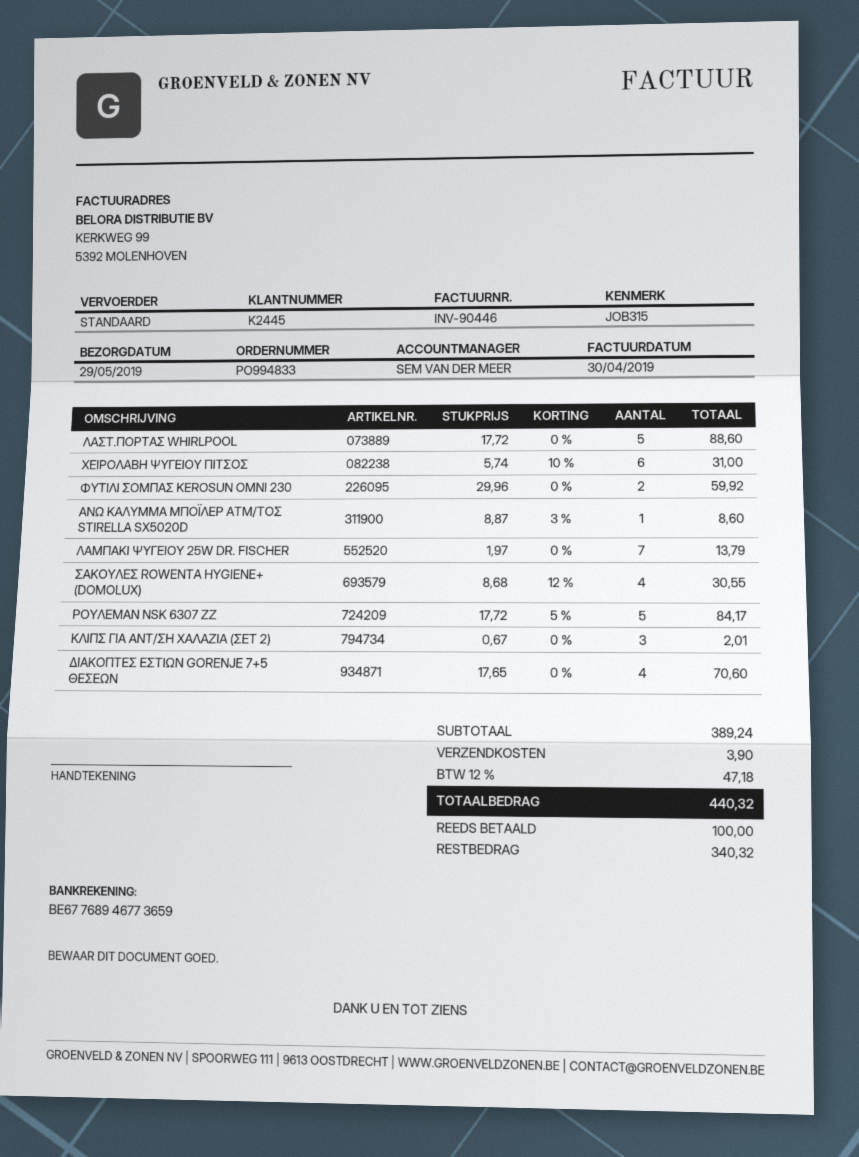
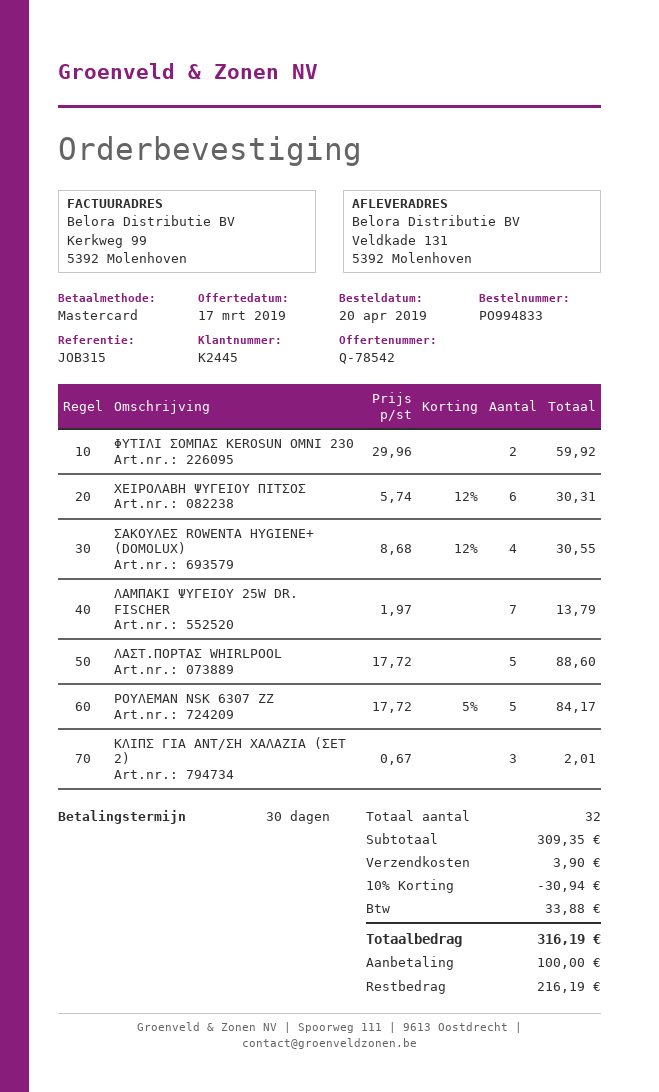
ΧΕΙΡΟΛΑΒΗ ΨΥΓΕΙΟΥ ΠΙΤΣΟΣ: 6 x 5.74 - 10% = 31.00 -> 6 x 5.74 - 12% = 30.31
ΑΝΩ ΚΑΛΥΜΜΑ ΜΠΟΪΛΕΡ ΑΤΜ/ΤΟΣ STIRELLA SX5020D: 1 x 8.87 - 3% = 8.60 -> none
ΔΙΑΚΟΠΤΕΣ ΕΣΤΙΩΝ GORENJE 7+5 ΘΕΣΕΩΝ: 4 x 17.65 = 70.60 -> none
subtotal: 389.24 -> 309.35
discount: none -> 10% = 30.94
tax: 47.18 -> 33.88
total: 440.32 -> 316.19
balance: 340.32 -> 216.19

